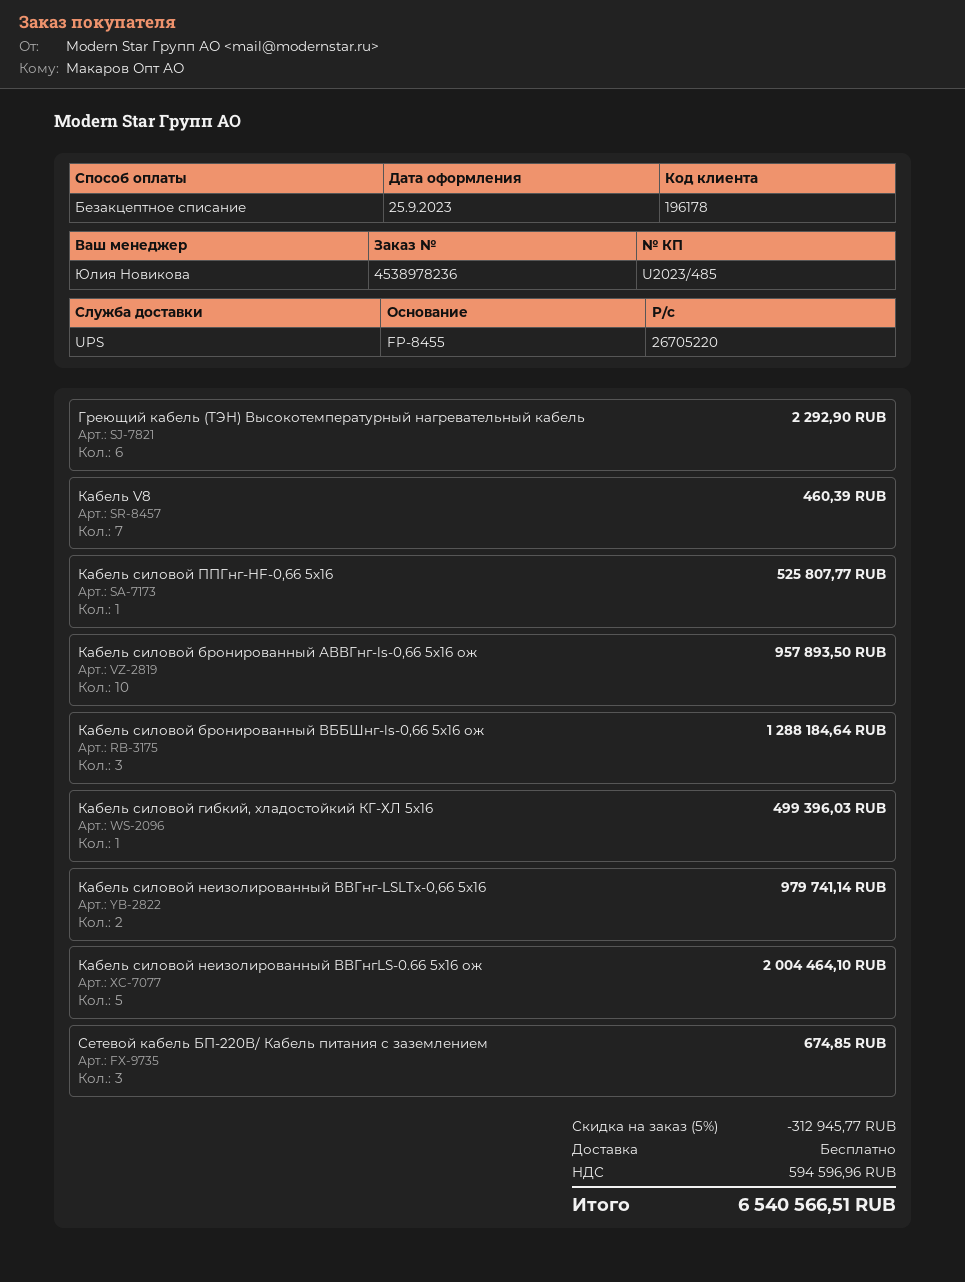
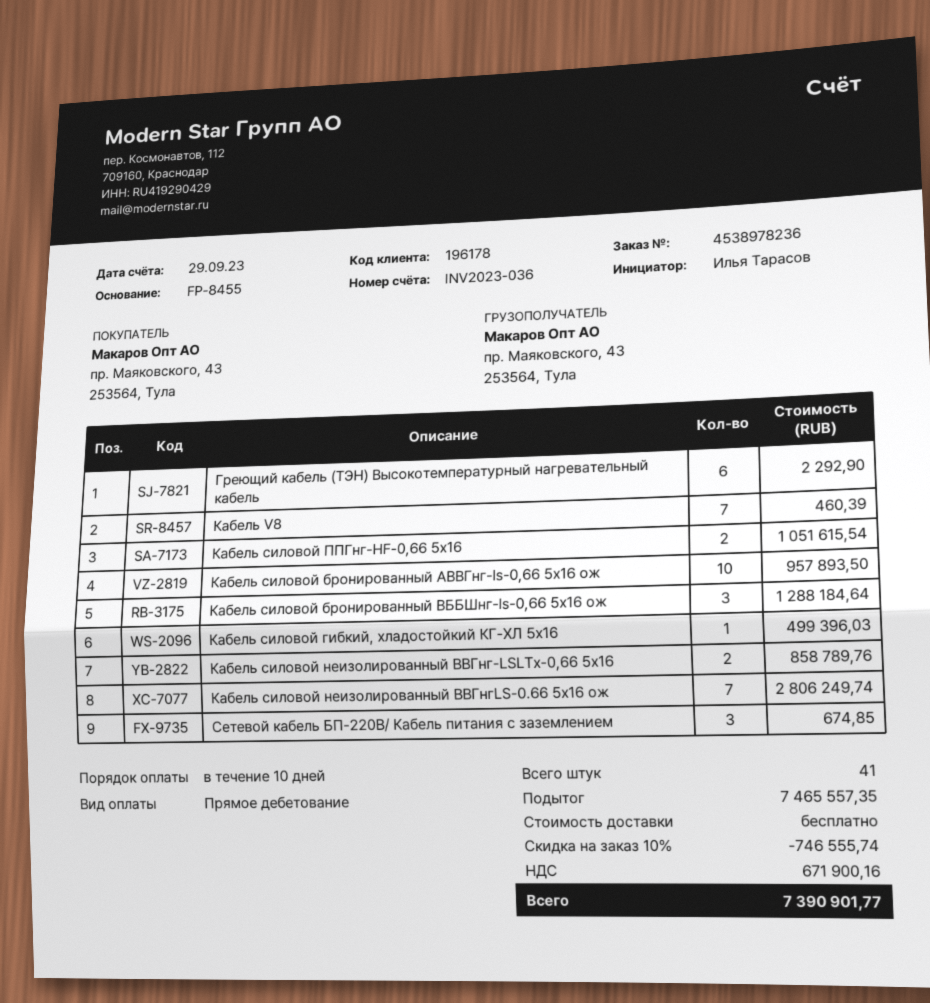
Кабель силовой ППГнг-HF-0,66 5х16: 1 for 525807.77 -> 2 for 1051615.54
Кабель силовой неизолированный ВВГнг-LSLTx-0,66 5х16: 2 for 979741.14 -> 2 for 858789.76
Кабель силовой неизолированный ВВГнгLS-0.66 5х16 ож: 5 for 2004464.10 -> 7 for 2806249.74
discount: 5% = 312945.77 -> 10% = 746555.74
tax: 594596.96 -> 671900.16
total: 6540566.51 -> 7390901.77

